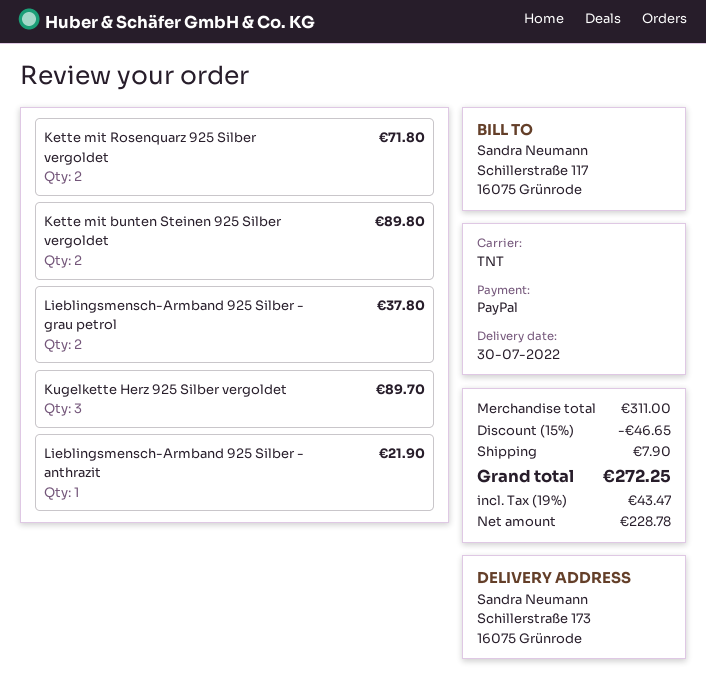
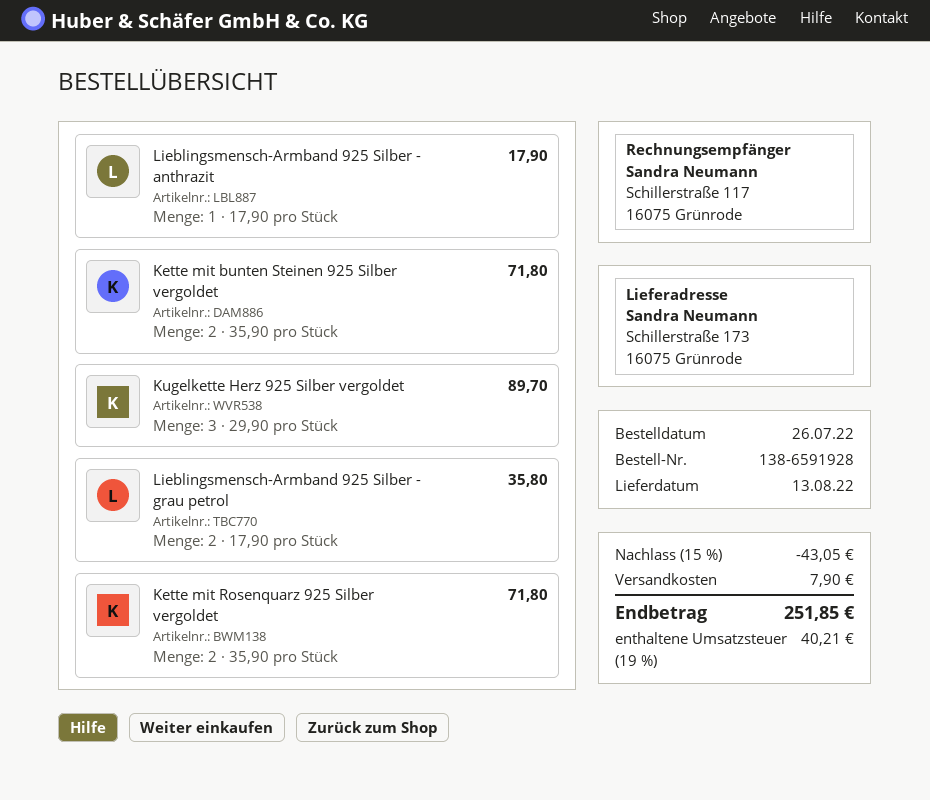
delivery date: 2022-07-30 -> 2022-08-13
Kette mit bunten Steinen 925 Silber vergoldet: 2 for 89.80 -> 2 for 71.80
Lieblingsmensch-Armband 925 Silber - grau petrol: 2 for 37.80 -> 2 for 35.80
Lieblingsmensch-Armband 925 Silber - anthrazit: 1 for 21.90 -> 1 for 17.90
discount: 15% = 46.65 -> 15% = 43.05
tax: 19% = 43.47 -> 19% = 40.21
total: 272.25 -> 251.85

